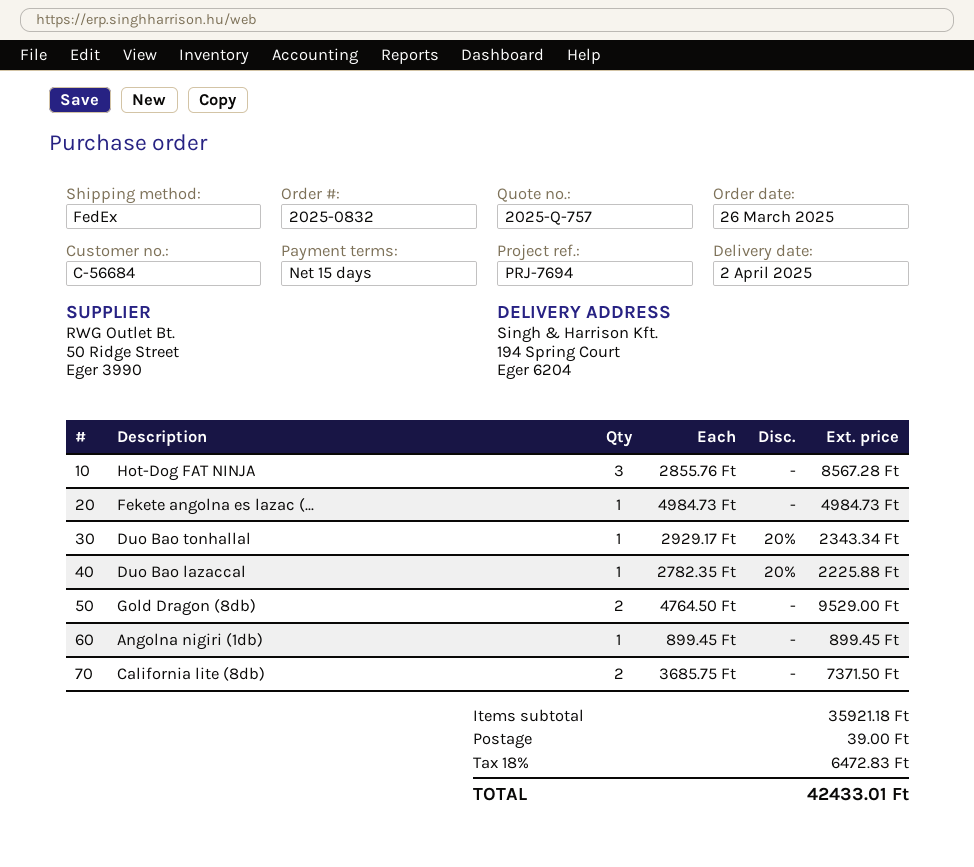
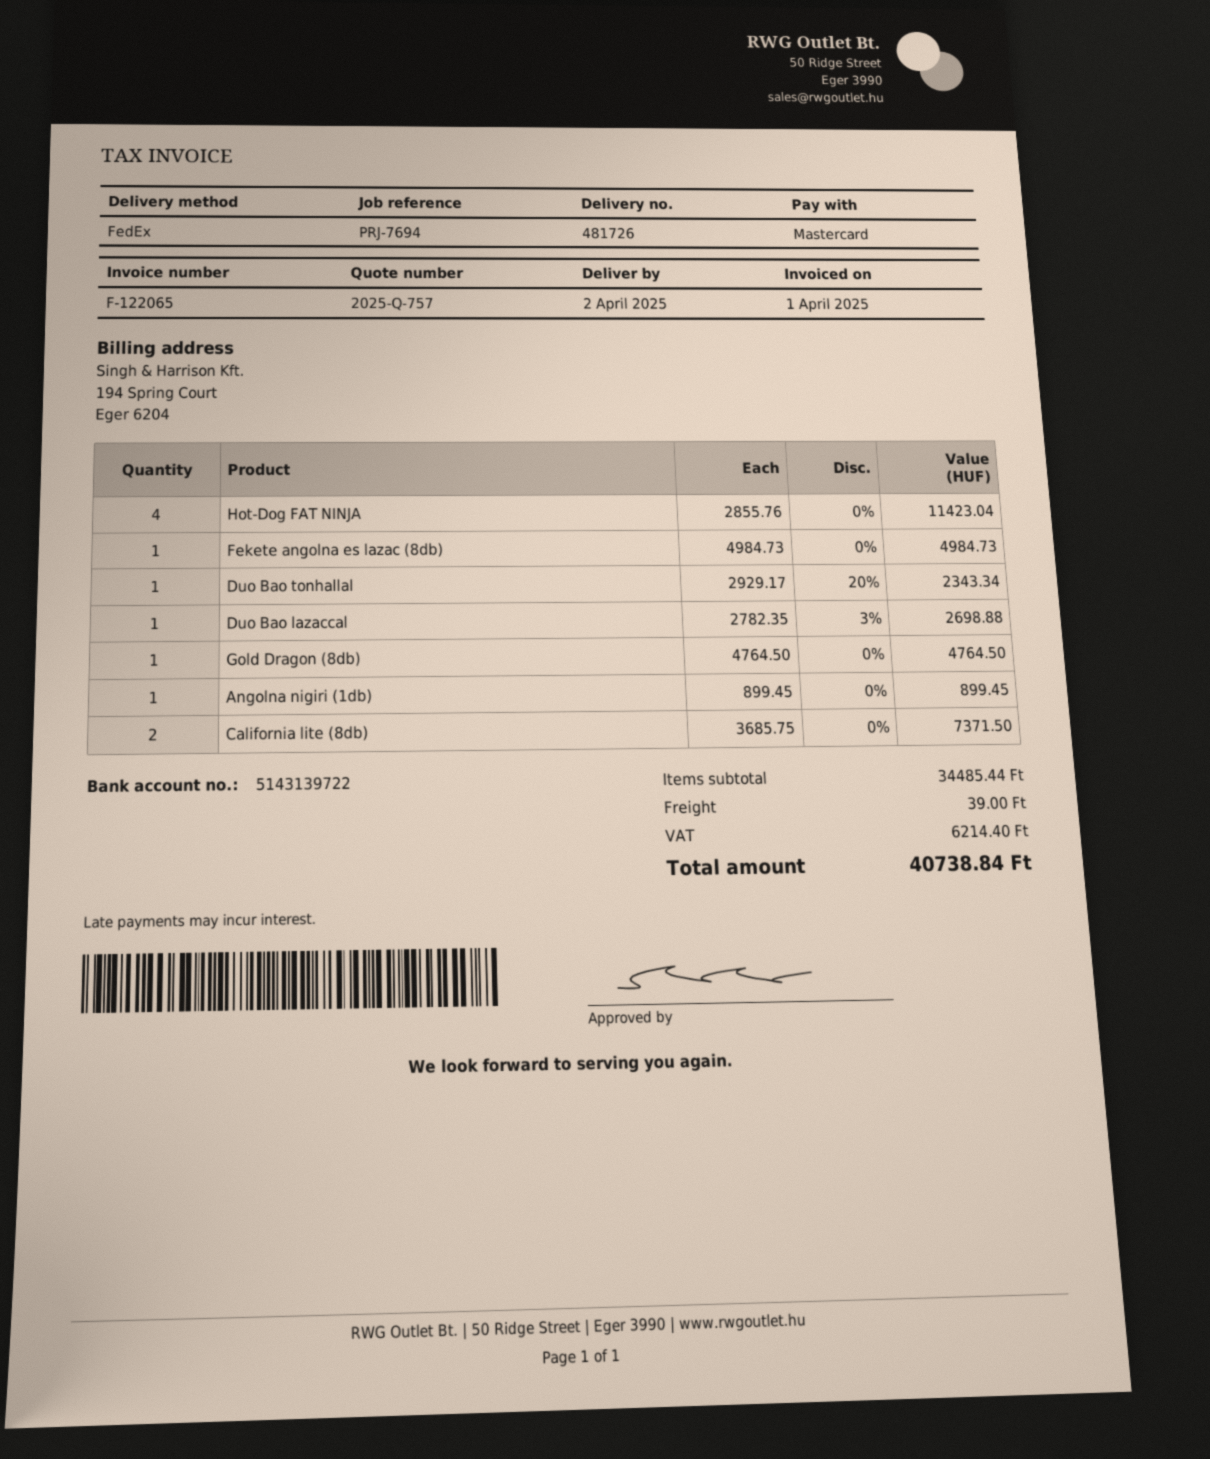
Hot-Dog FAT NINJA: 3 x 2855.76 = 8567.28 -> 4 x 2855.76 = 11423.04
Duo Bao lazaccal: 1 x 2782.35 - 20% = 2225.88 -> 1 x 2782.35 - 3% = 2698.88
Gold Dragon (8db): 2 x 4764.50 = 9529.00 -> 1 x 4764.50 = 4764.50
subtotal: 35921.18 -> 34485.44
tax: 6472.83 -> 6214.40
total: 42433.01 -> 40738.84

